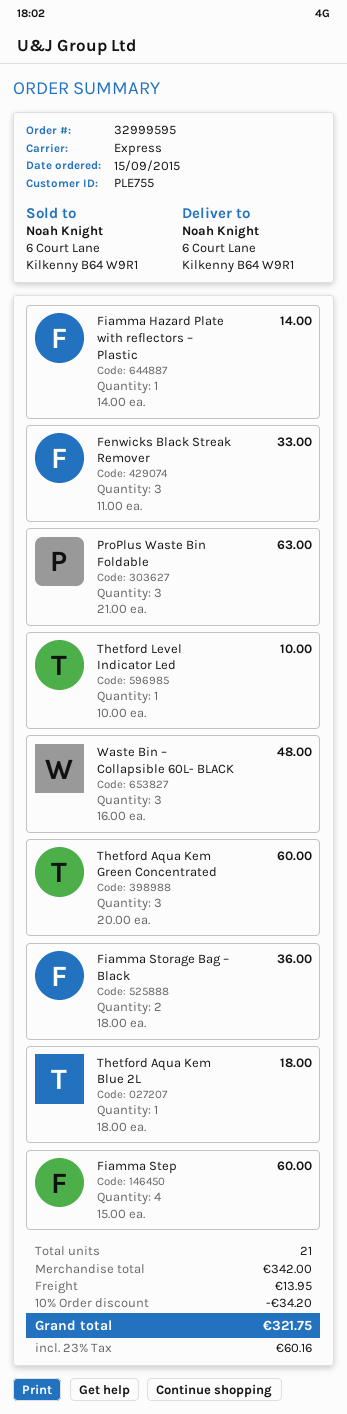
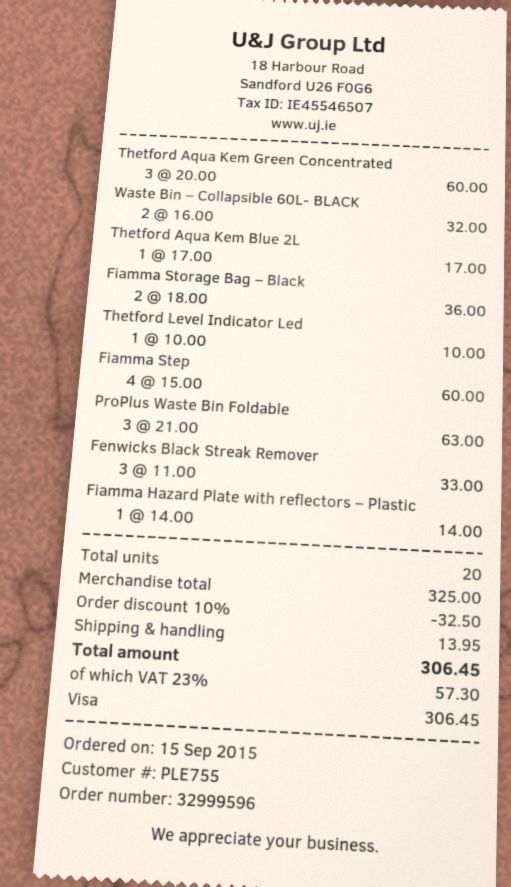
order number: 32999595 -> 32999596
Waste Bin – Collapsible 60L- BLACK: 3 x 16.00 = 48.00 -> 2 x 16.00 = 32.00
Thetford Aqua Kem Blue 2L: 1 x 18.00 = 18.00 -> 1 x 17.00 = 17.00
total quantity: 21 -> 20
subtotal: 342.00 -> 325.00
discount: 10% = 34.20 -> 10% = 32.50
tax: 23% = 60.16 -> 23% = 57.30
total: 321.75 -> 306.45

